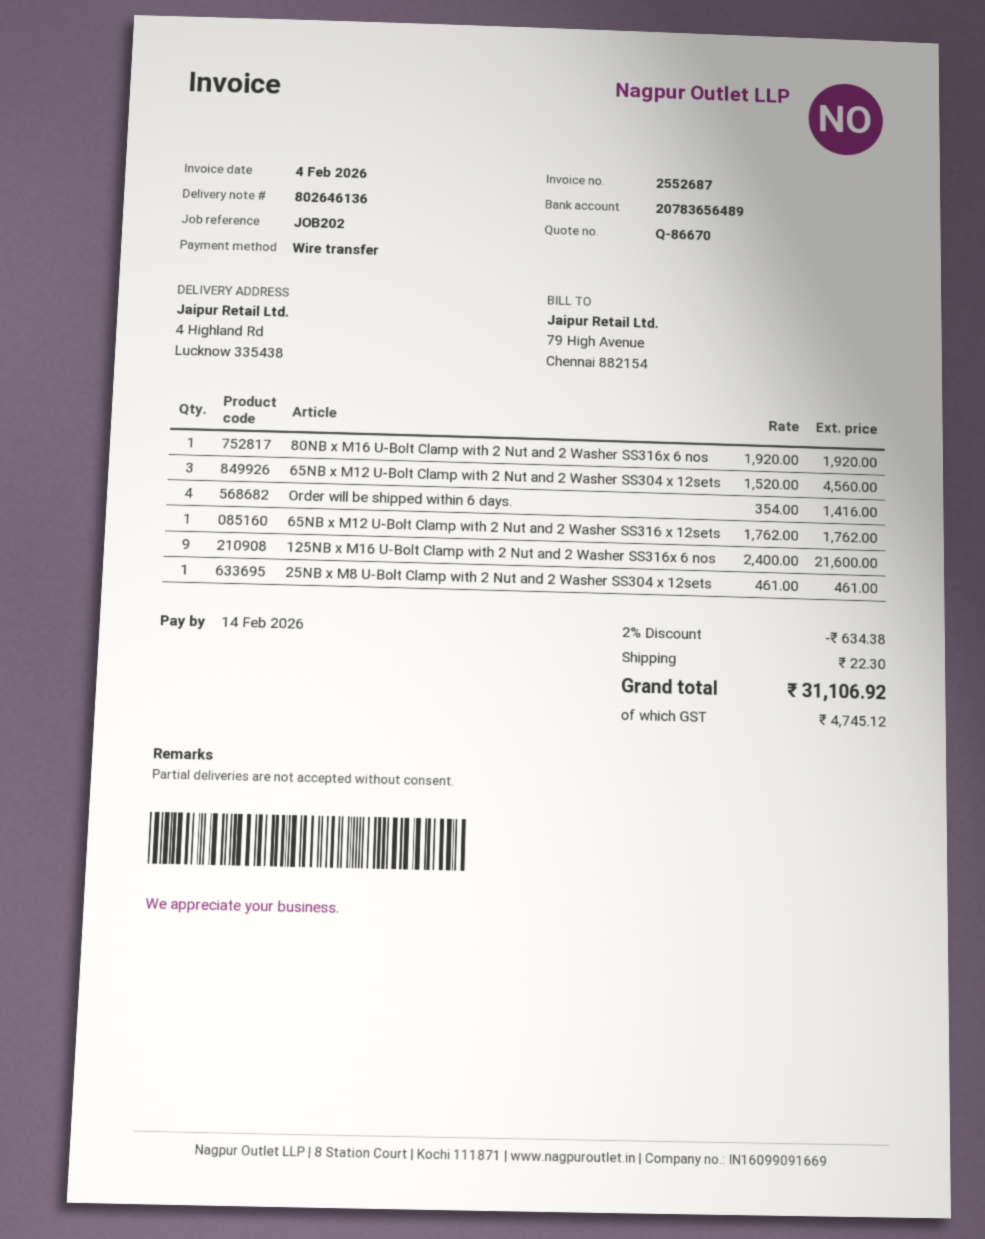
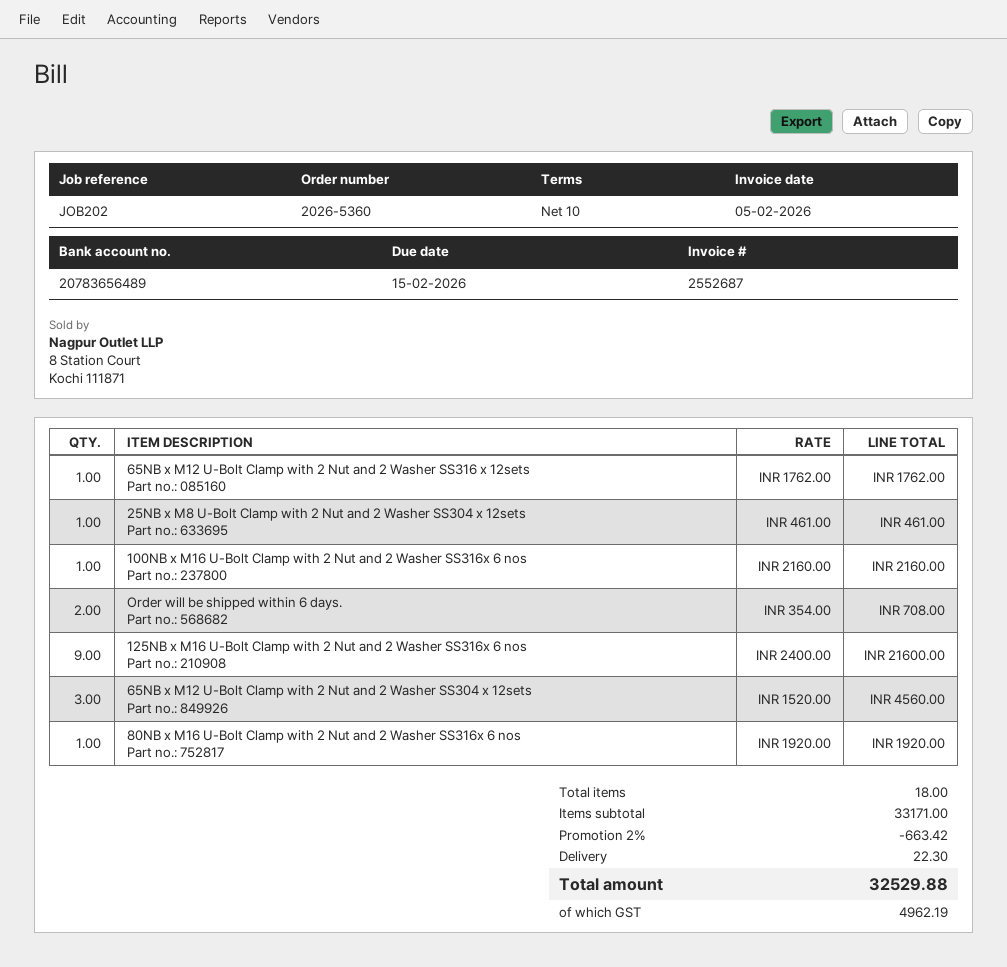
invoice date: 2026-02-04 -> 2026-02-05
due date: 2026-02-14 -> 2026-02-15
Order will be shipped within 6 days.: 4 x 354.00 = 1416.00 -> 2 x 354.00 = 708.00
100NB x M16 U-Bolt Clamp with 2 Nut and 2 Washer SS316x 6 nos: none -> 1 x 2160.00 = 2160.00
discount: 2% = 634.38 -> 2% = 663.42
tax: 4745.12 -> 4962.19
total: 31106.92 -> 32529.88

